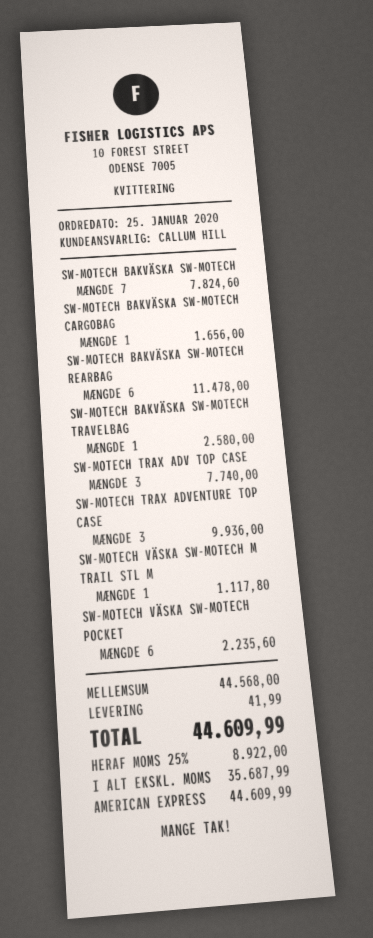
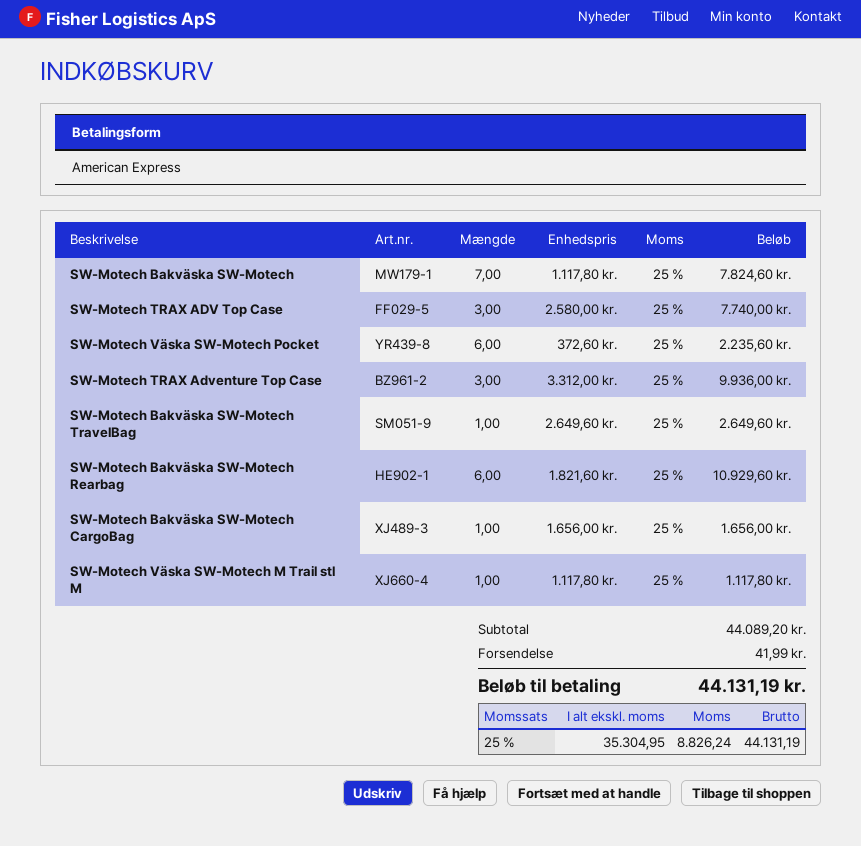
SW-MOTECH BAKVÄSKA SW-MOTECH REARBAG: 6 for 11478.00 -> 6 for 10929.60
SW-MOTECH BAKVÄSKA SW-MOTECH TRAVELBAG: 1 for 2580.00 -> 1 for 2649.60
subtotal: 44568.00 -> 44089.20
net: 35687.99 -> 35304.95
tax: 25% = 8922.00 -> 25% = 8826.24
total: 44609.99 -> 44131.19

